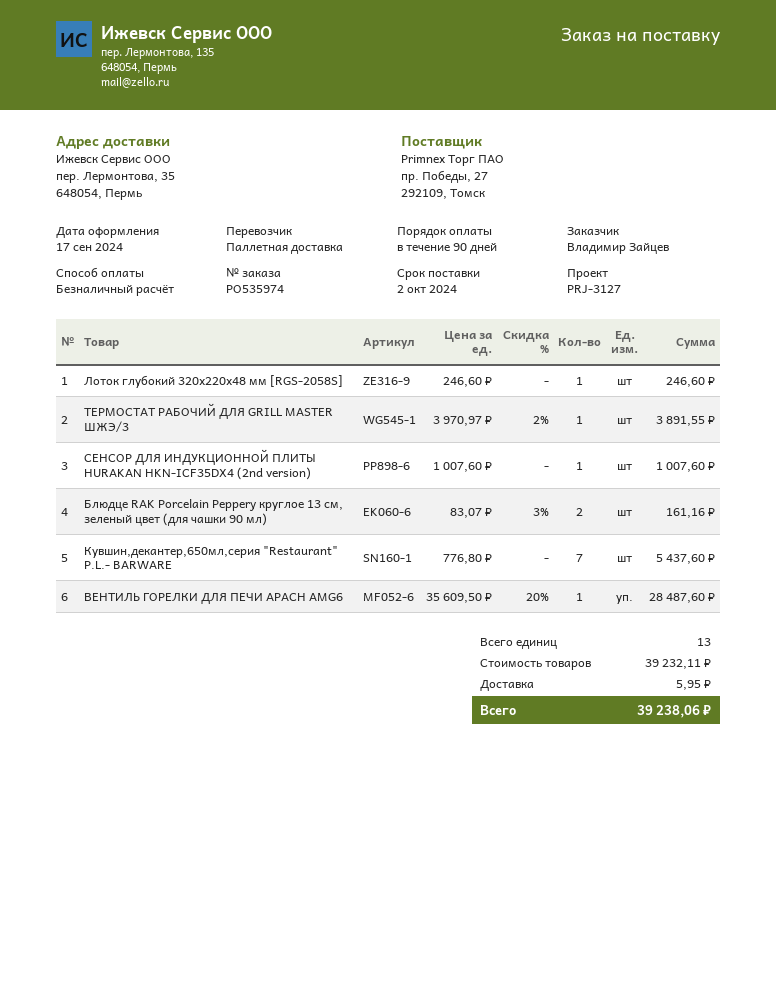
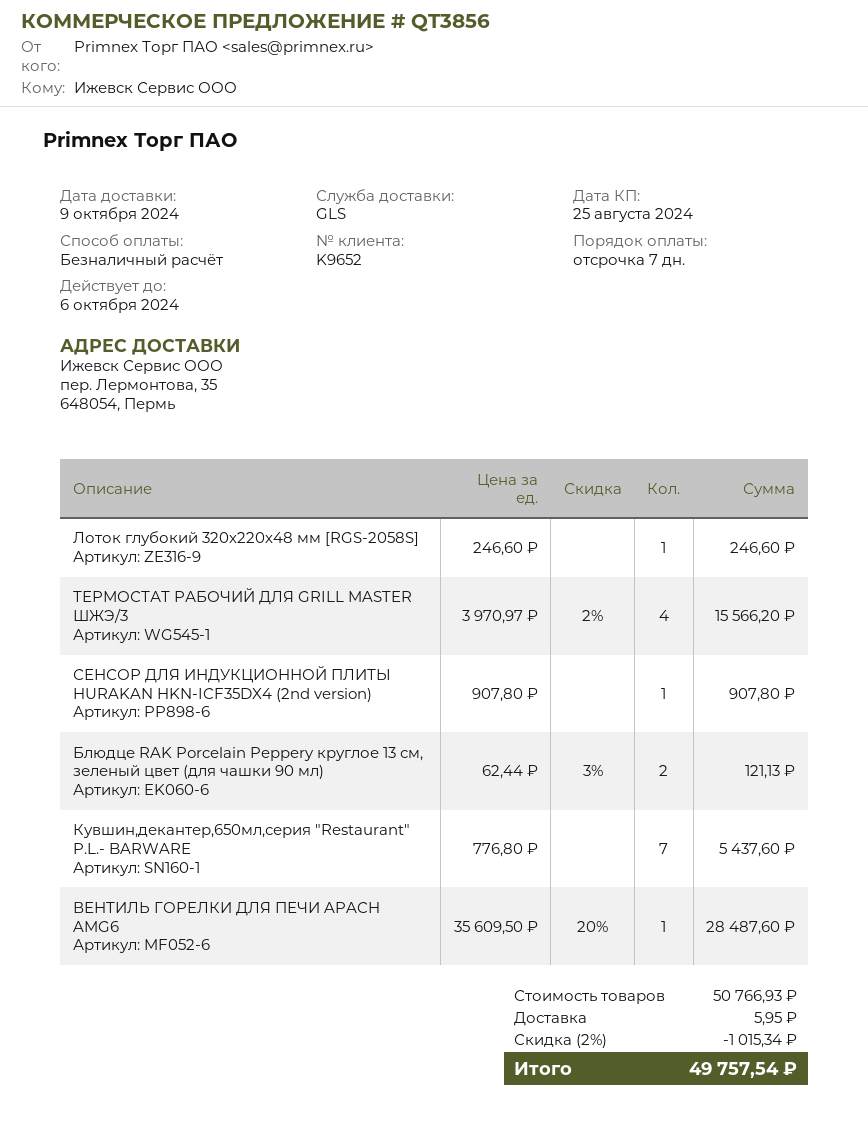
delivery date: 2024-10-02 -> 2024-10-09
payment terms: 90 days -> 7 days
shipping method: pallet freight -> GLS
ТЕРМОСТАТ РАБОЧИЙ ДЛЯ GRILL MASTER ШЖЭ/3: 1 x 3970.97 - 2% = 3891.55 -> 4 x 3970.97 - 2% = 15566.20
СЕНСОР ДЛЯ ИНДУКЦИОННОЙ ПЛИТЫ HURAKAN HKN-ICF35DX4 (2nd version): 1 x 1007.60 = 1007.60 -> 1 x 907.80 = 907.80
Блюдце RAK Porcelain Peppery круглое 13 см, зеленый цвет (для чашки 90 мл): 2 x 83.07 - 3% = 161.16 -> 2 x 62.44 - 3% = 121.13
subtotal: 39232.11 -> 50766.93
discount: none -> 2% = 1015.34
total: 39238.06 -> 49757.54

